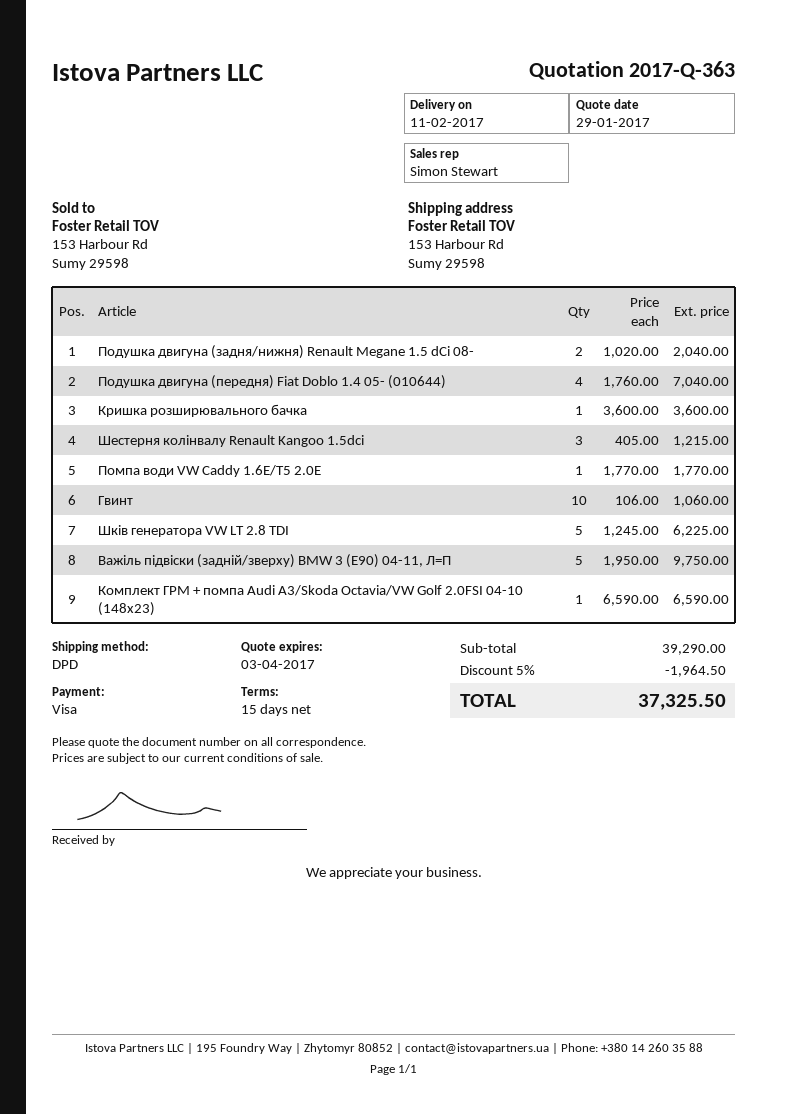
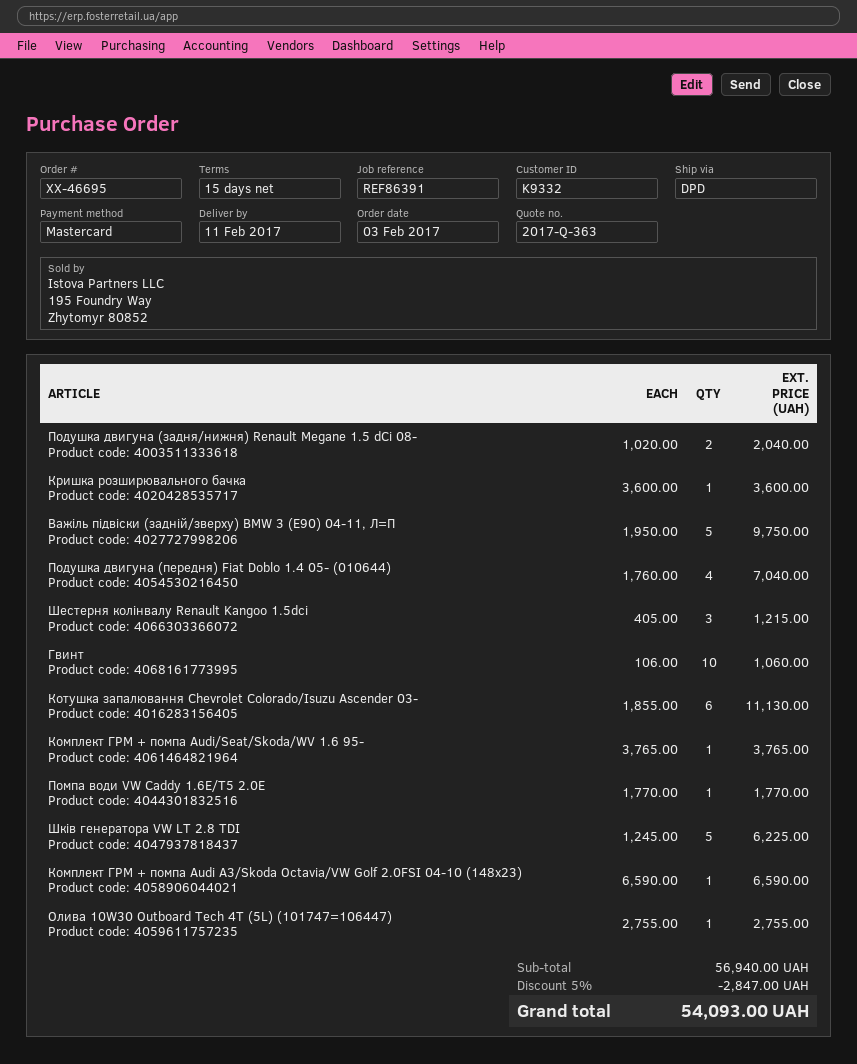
payment method: Visa -> Mastercard
Котушка запалювання Chevrolet Colorado/Isuzu Ascender 03-: none -> 6 x 1855.00 = 11130.00
Комплект ГРМ + помпа Audi/Seat/Skoda/WV 1.6 95-: none -> 1 x 3765.00 = 3765.00
Олива 10W30 Outboard Tech 4T (5L) (101747=106447): none -> 1 x 2755.00 = 2755.00
subtotal: 39290.00 -> 56940.00
discount: 5% = 1964.50 -> 5% = 2847.00
total: 37325.50 -> 54093.00

